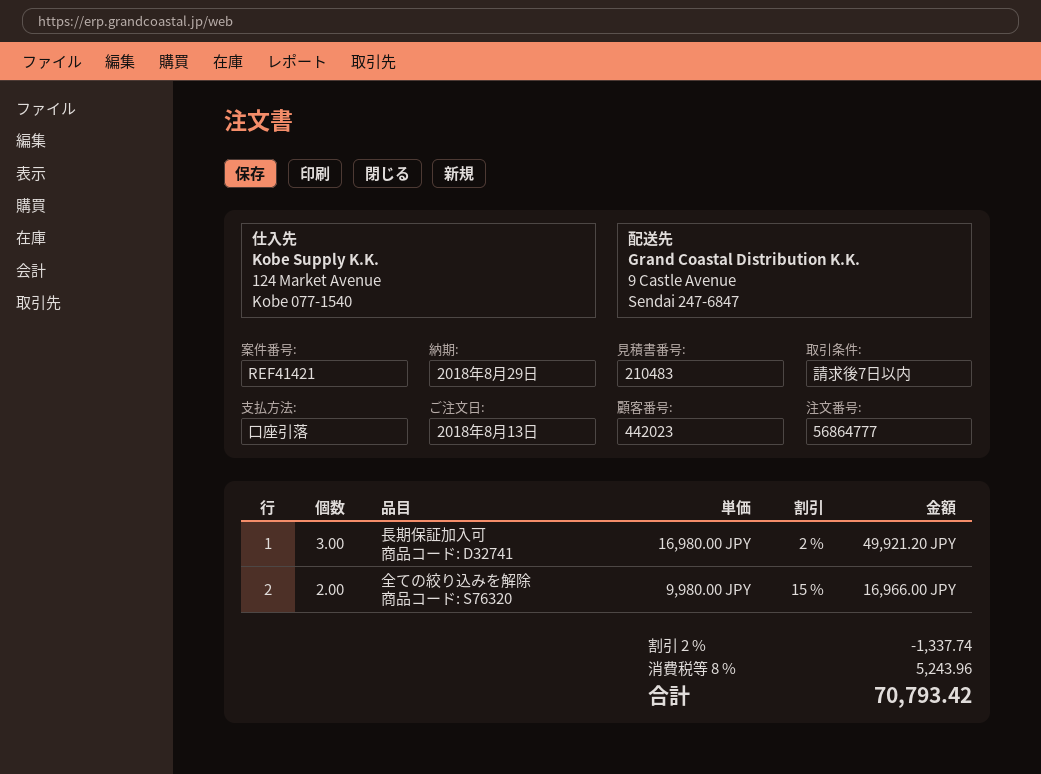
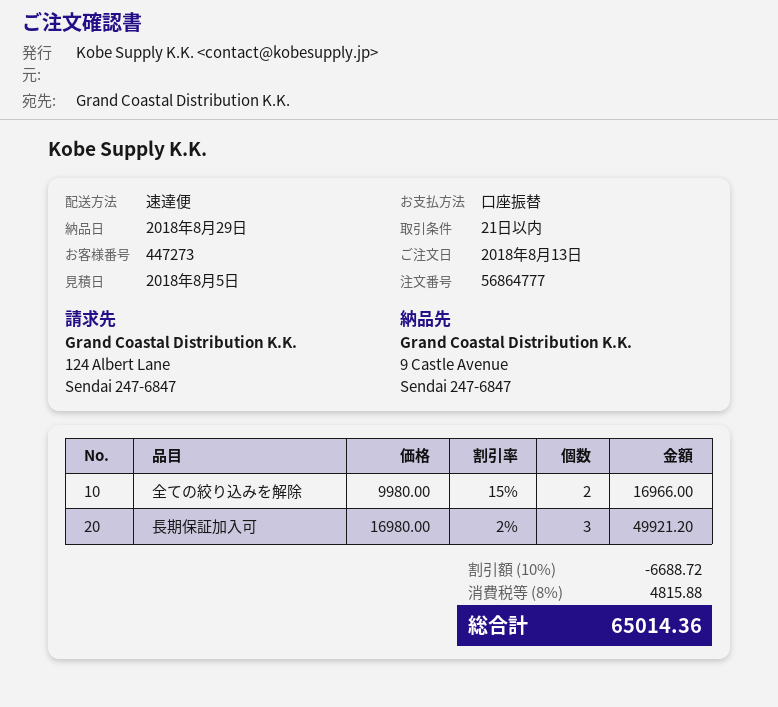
payment terms: 7 days -> 21 days
customer number: 442023 -> 447273
discount: 2% = 1337.74 -> 10% = 6688.72
tax: 8% = 5243.96 -> 8% = 4815.88
total: 70793.42 -> 65014.36

